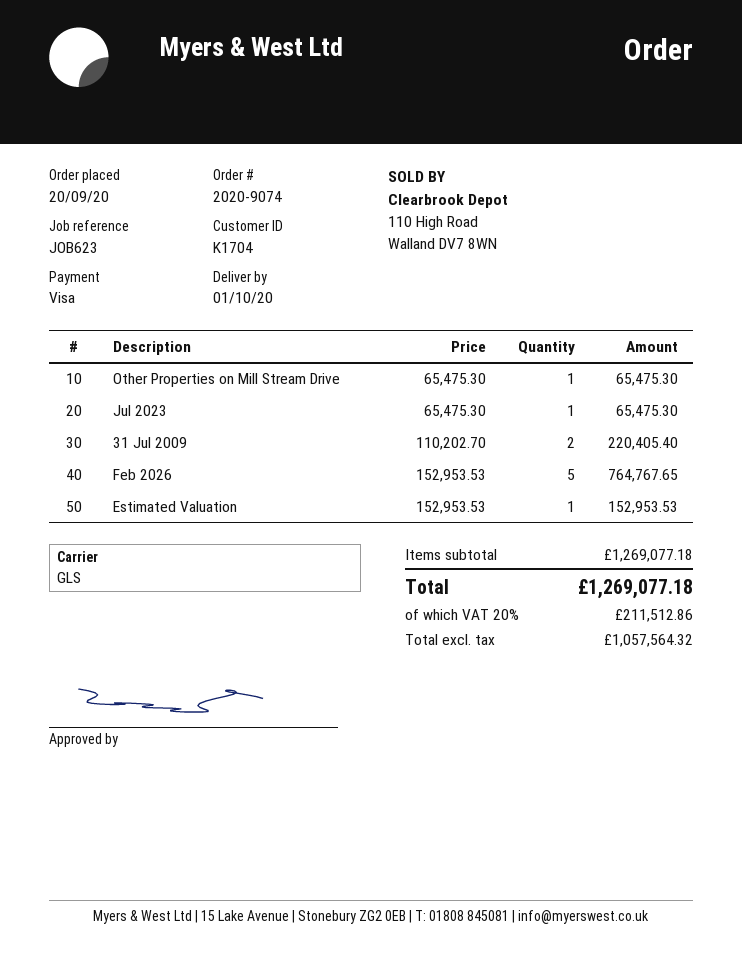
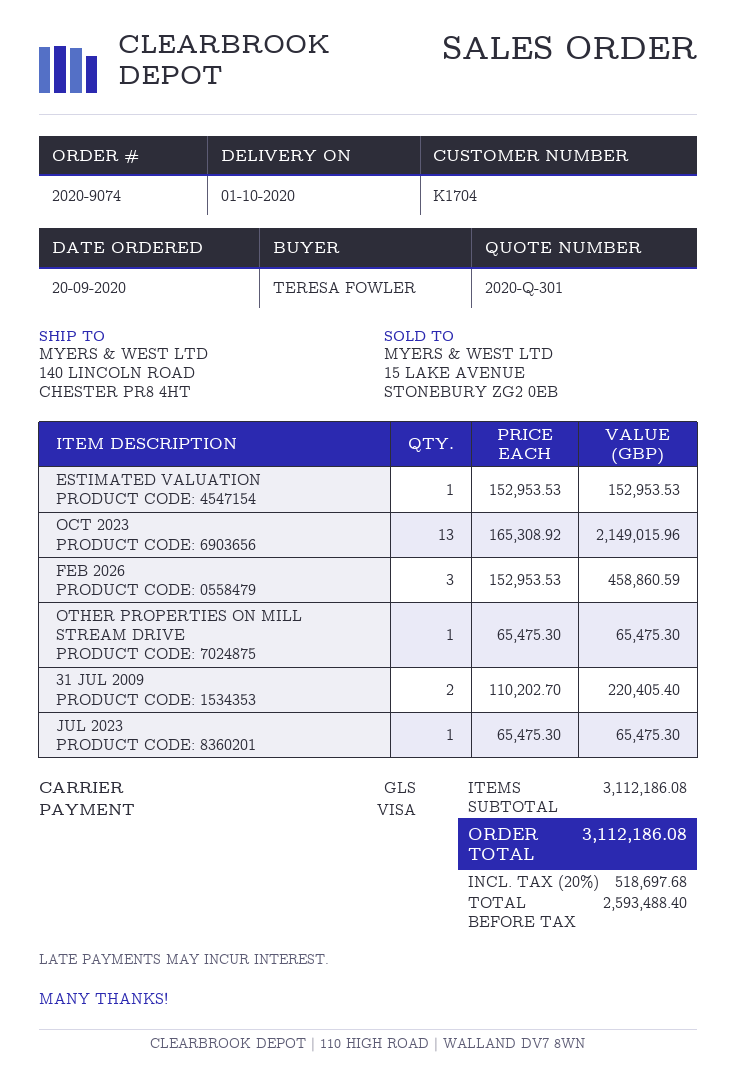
Feb 2026: 5 x 152953.53 = 764767.65 -> 3 x 152953.53 = 458860.59
OCT 2023: none -> 13 x 165308.92 = 2149015.96
subtotal: 1269077.18 -> 3112186.08
net: 1057564.32 -> 2593488.40
tax: 20% = 211512.86 -> 20% = 518697.68
total: 1269077.18 -> 3112186.08

